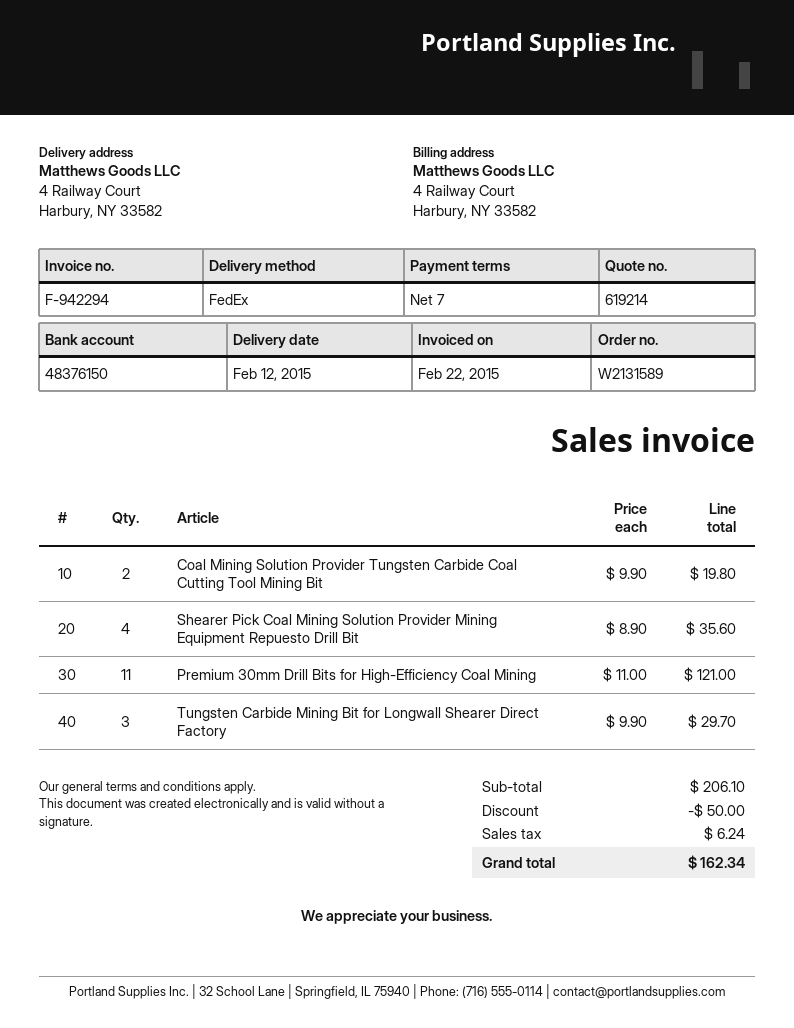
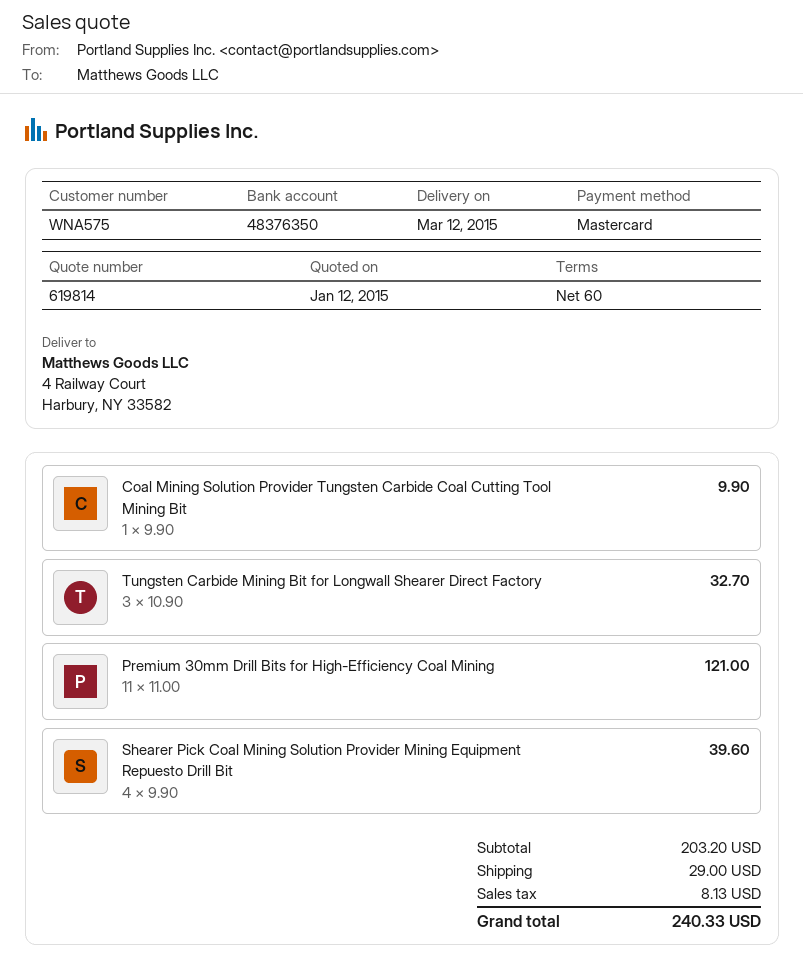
quote number: 619214 -> 619814
delivery date: 2015-02-12 -> 2015-03-12
payment terms: 7 days -> 60 days
bank account: 48376150 -> 48376350
Coal Mining Solution Provider Tungsten Carbide Coal Cutting Tool Mining Bit: 2 x 9.90 = 19.80 -> 1 x 9.90 = 9.90
Shearer Pick Coal Mining Solution Provider Mining Equipment Repuesto Drill Bit: 4 x 8.90 = 35.60 -> 4 x 9.90 = 39.60
Tungsten Carbide Mining Bit for Longwall Shearer Direct Factory: 3 x 9.90 = 29.70 -> 3 x 10.90 = 32.70
subtotal: 206.10 -> 203.20
discount: 50.00 -> none
shipping: none -> 29.00
tax: 6.24 -> 8.13
total: 162.34 -> 240.33

